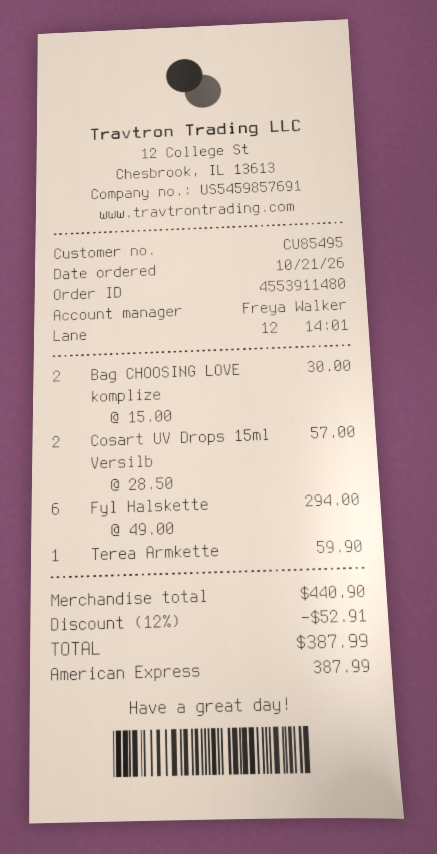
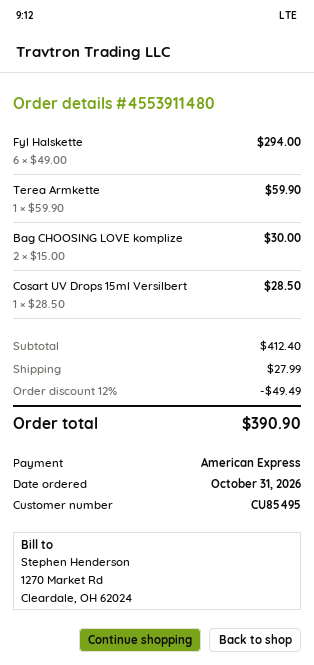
order date: 2026-10-21 -> 2026-10-31
Cosart UV Drops 15ml Versilb: 2 x 28.50 = 57.00 -> 1 x 28.50 = 28.50
subtotal: 440.90 -> 412.40
discount: 12% = 52.91 -> 12% = 49.49
shipping: none -> 27.99
total: 387.99 -> 390.90

